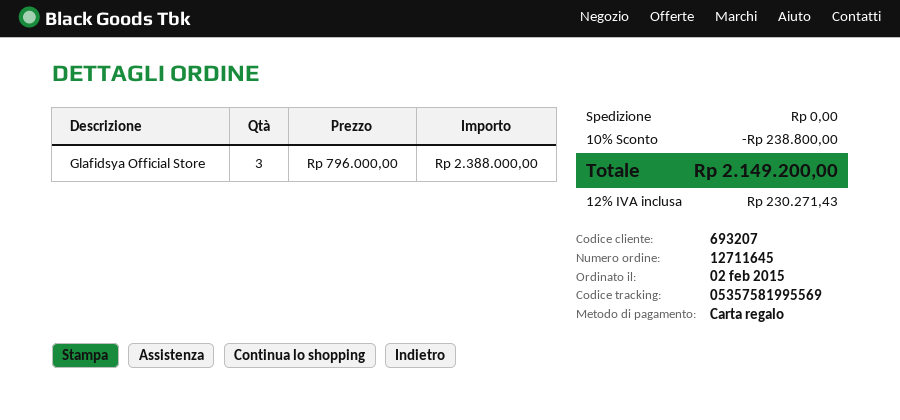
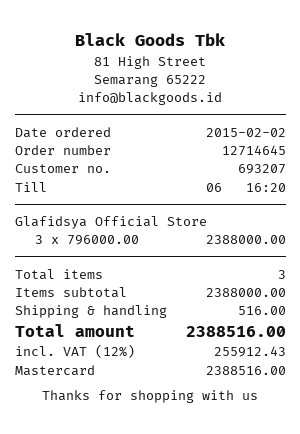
order number: 12711645 -> 12714645
payment method: gift card -> Mastercard
discount: 10% = 238800.00 -> none
shipping: 0.00 -> 516.00
tax: 12% = 230271.43 -> 12% = 255912.43
total: 2149200.00 -> 2388516.00

